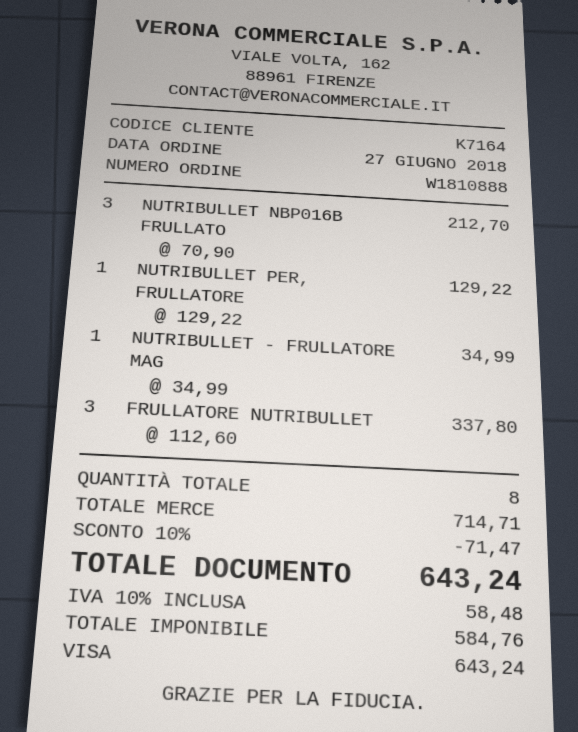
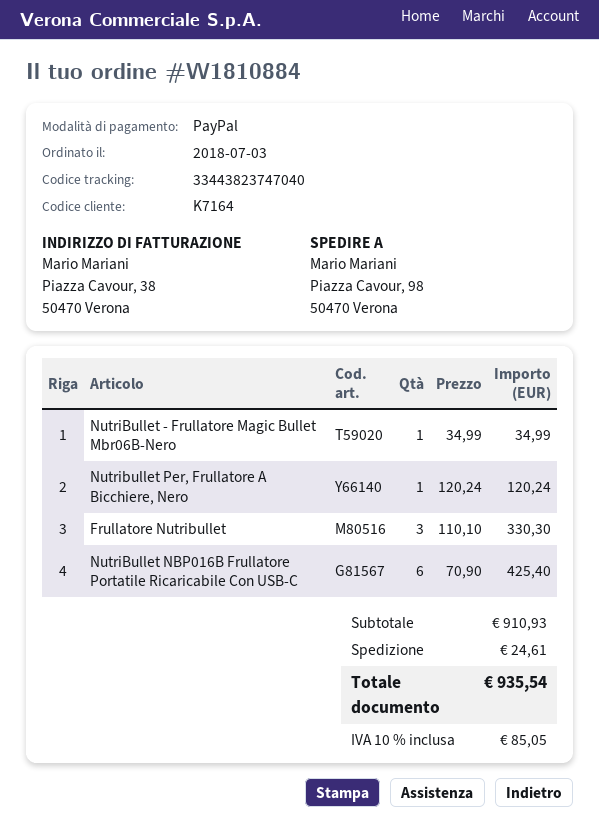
order number: W1810888 -> W1810884
order date: 2018-06-27 -> 2018-07-03
payment method: Visa -> PayPal
NUTRIBULLET NBP016B FRULLATO: 3 x 70.90 = 212.70 -> 6 x 70.90 = 425.40
NUTRIBULLET PER, FRULLATORE: 1 x 129.22 = 129.22 -> 1 x 120.24 = 120.24
FRULLATORE NUTRIBULLET: 3 x 112.60 = 337.80 -> 3 x 110.10 = 330.30
subtotal: 714.71 -> 910.93
discount: 10% = 71.47 -> none
shipping: none -> 24.61
tax: 10% = 58.48 -> 10% = 85.05
total: 643.24 -> 935.54

